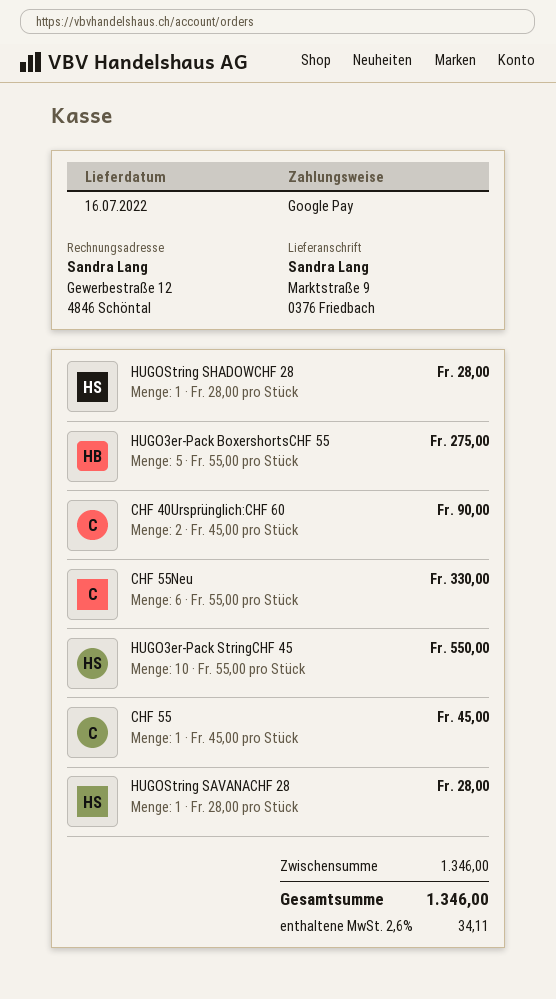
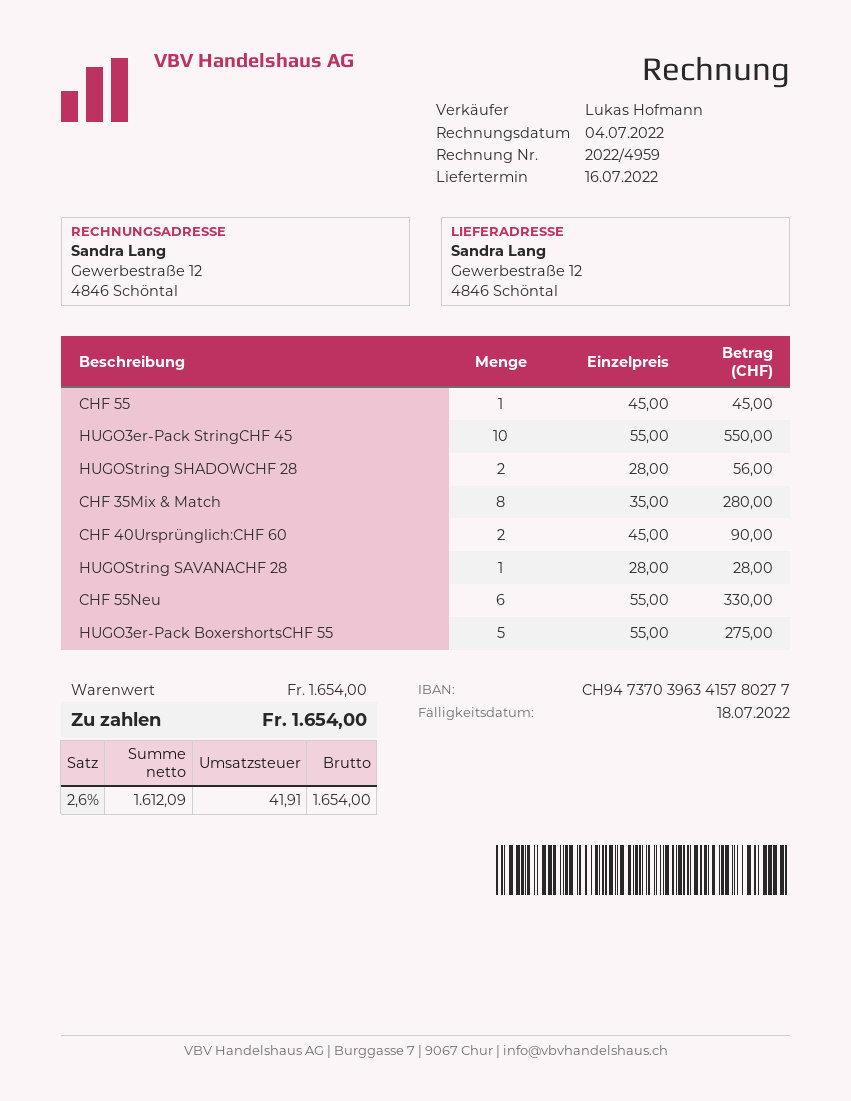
ship to: Marktstraße 9, 0376 Friedbach -> Gewerbestraße 12, 4846 Schöntal
HUGOString SHADOWCHF 28: 1 x 28.00 = 28.00 -> 2 x 28.00 = 56.00
CHF 35Mix & Match: none -> 8 x 35.00 = 280.00
subtotal: 1346.00 -> 1654.00
tax: 2.6% = 34.11 -> 2.6% = 41.91
total: 1346.00 -> 1654.00

